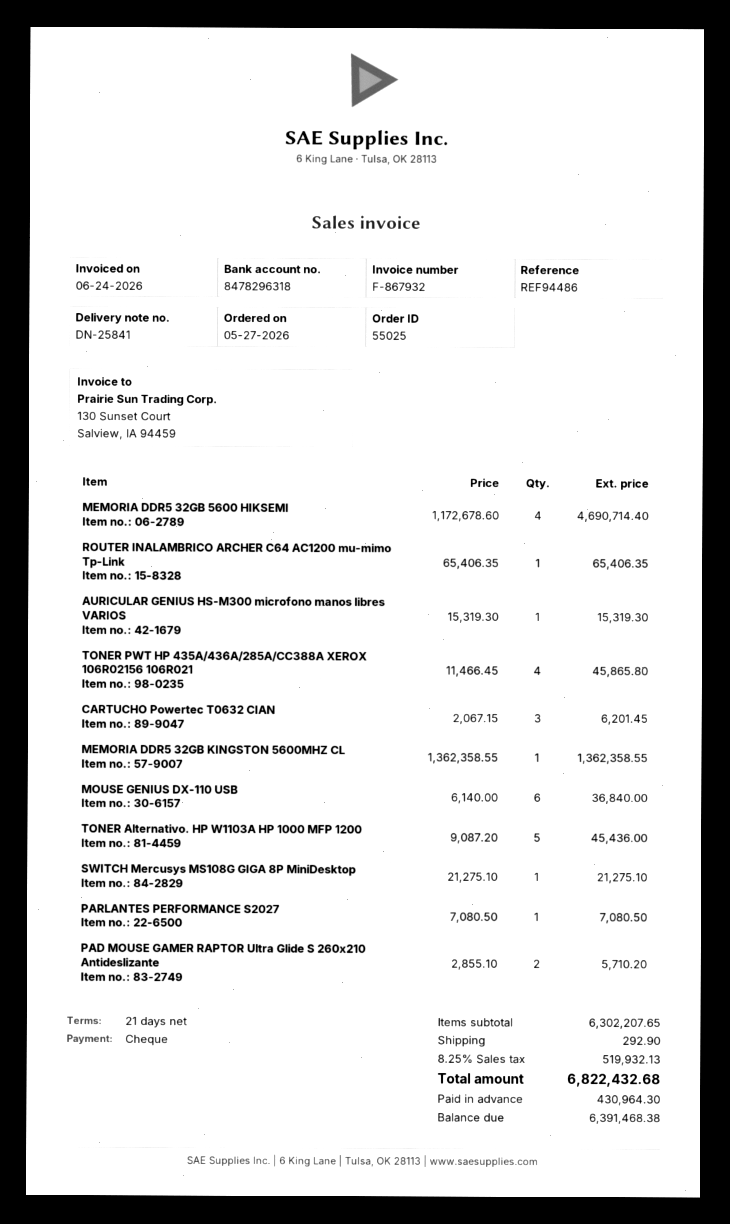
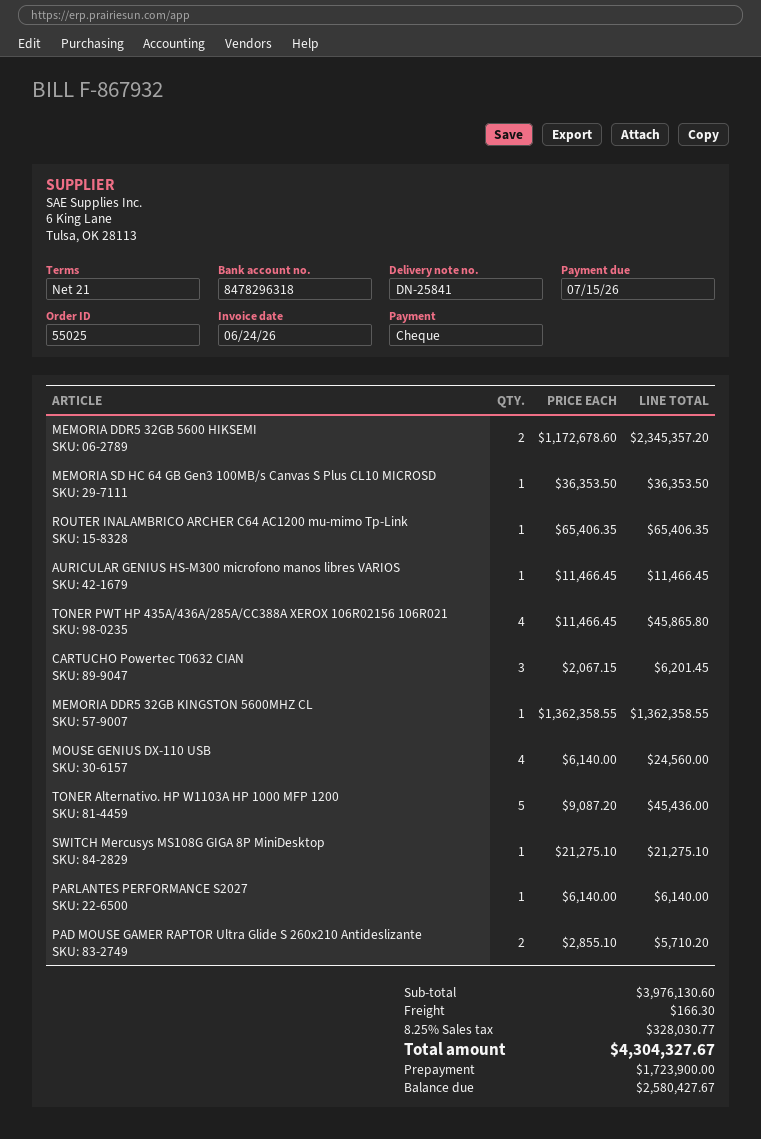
MEMORIA DDR5 32GB 5600 HIKSEMI: 4 x 1172678.60 = 4690714.40 -> 2 x 1172678.60 = 2345357.20
AURICULAR GENIUS HS-M300 microfono manos libres VARIOS: 1 x 15319.30 = 15319.30 -> 1 x 11466.45 = 11466.45
MOUSE GENIUS DX-110 USB: 6 x 6140.00 = 36840.00 -> 4 x 6140.00 = 24560.00
PARLANTES PERFORMANCE S2027: 1 x 7080.50 = 7080.50 -> 1 x 6140.00 = 6140.00
MEMORIA SD HC 64 GB Gen3 100MB/s Canvas S Plus CL10 MICROSD: none -> 1 x 36353.50 = 36353.50
subtotal: 6302207.65 -> 3976130.60
shipping: 292.90 -> 166.30
tax: 8.25% = 519932.13 -> 8.25% = 328030.77
total: 6822432.68 -> 4304327.67
deposit: 430964.30 -> 1723900.00
balance: 6391468.38 -> 2580427.67

